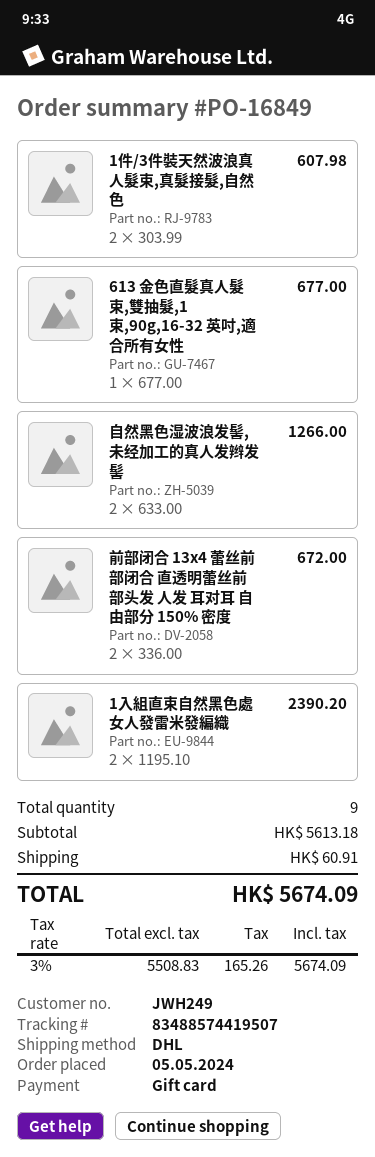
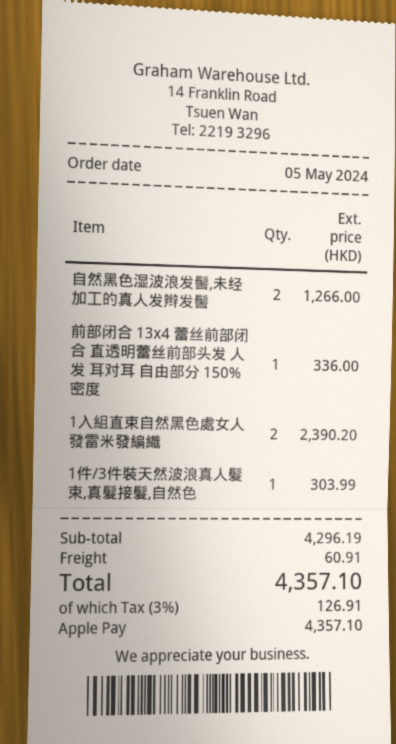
payment method: gift card -> Apple Pay
1件/3件裝天然波浪真人髮束,真髮接髮,自然色: 2 for 607.98 -> 1 for 303.99
613 金色直髮真人髮束,雙抽髮,1 束,90g,16-32 英吋,適合所有女性: 1 for 677.00 -> none
前部闭合 13x4 蕾丝前部闭合 直透明蕾丝前部头发 人发 耳对耳 自由部分 150% 密度: 2 for 672.00 -> 1 for 336.00
subtotal: 5613.18 -> 4296.19
tax: 3% = 165.26 -> 3% = 126.91
total: 5674.09 -> 4357.10

